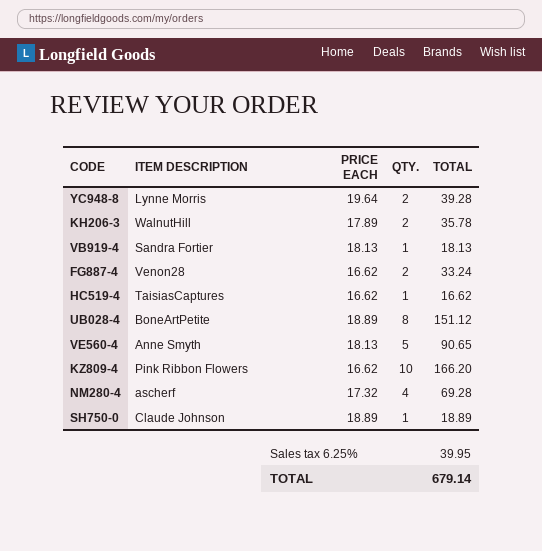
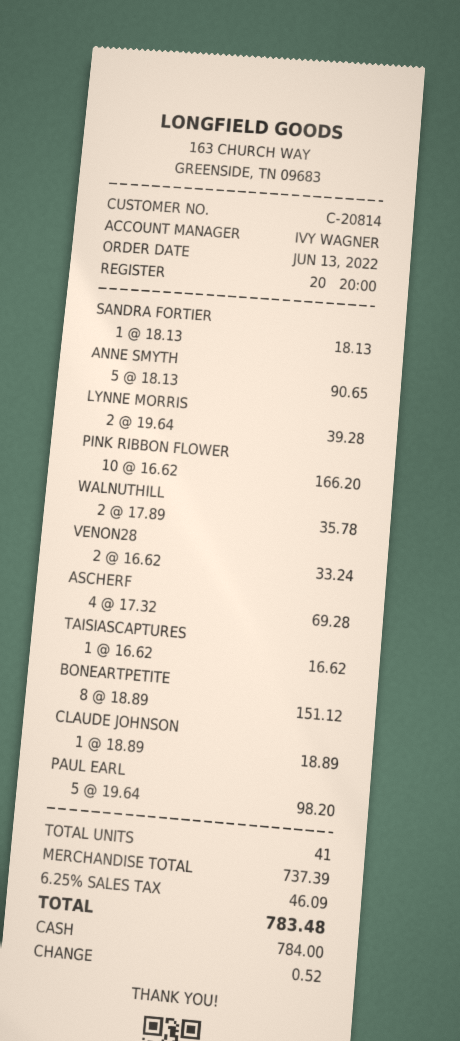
PAUL EARL: none -> 5 x 19.64 = 98.20
tax: 6.25% = 39.95 -> 6.25% = 46.09
total: 679.14 -> 783.48

